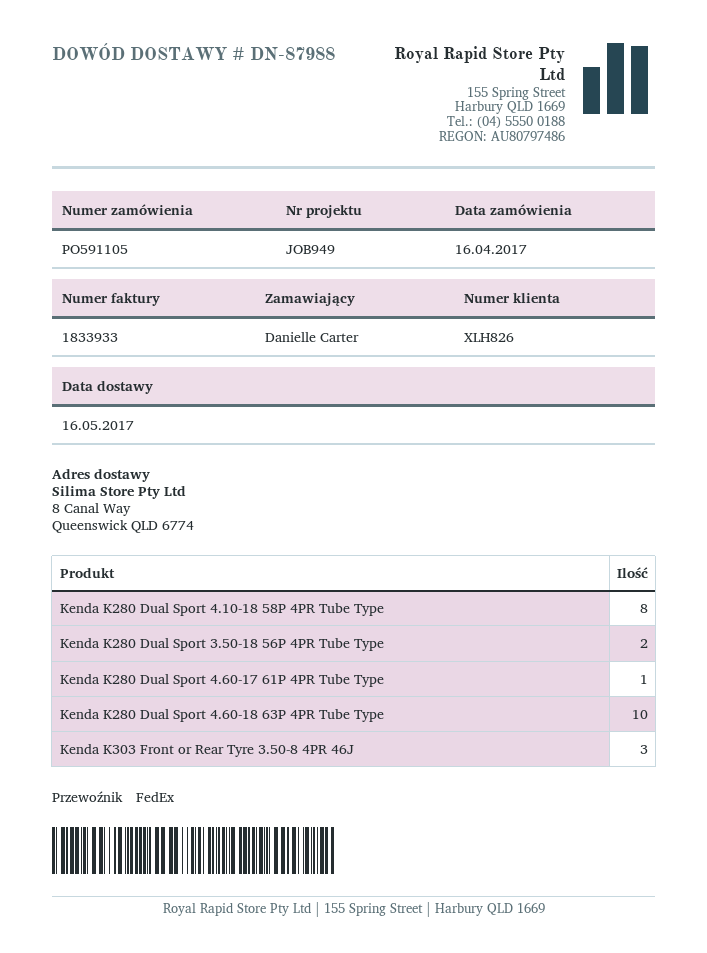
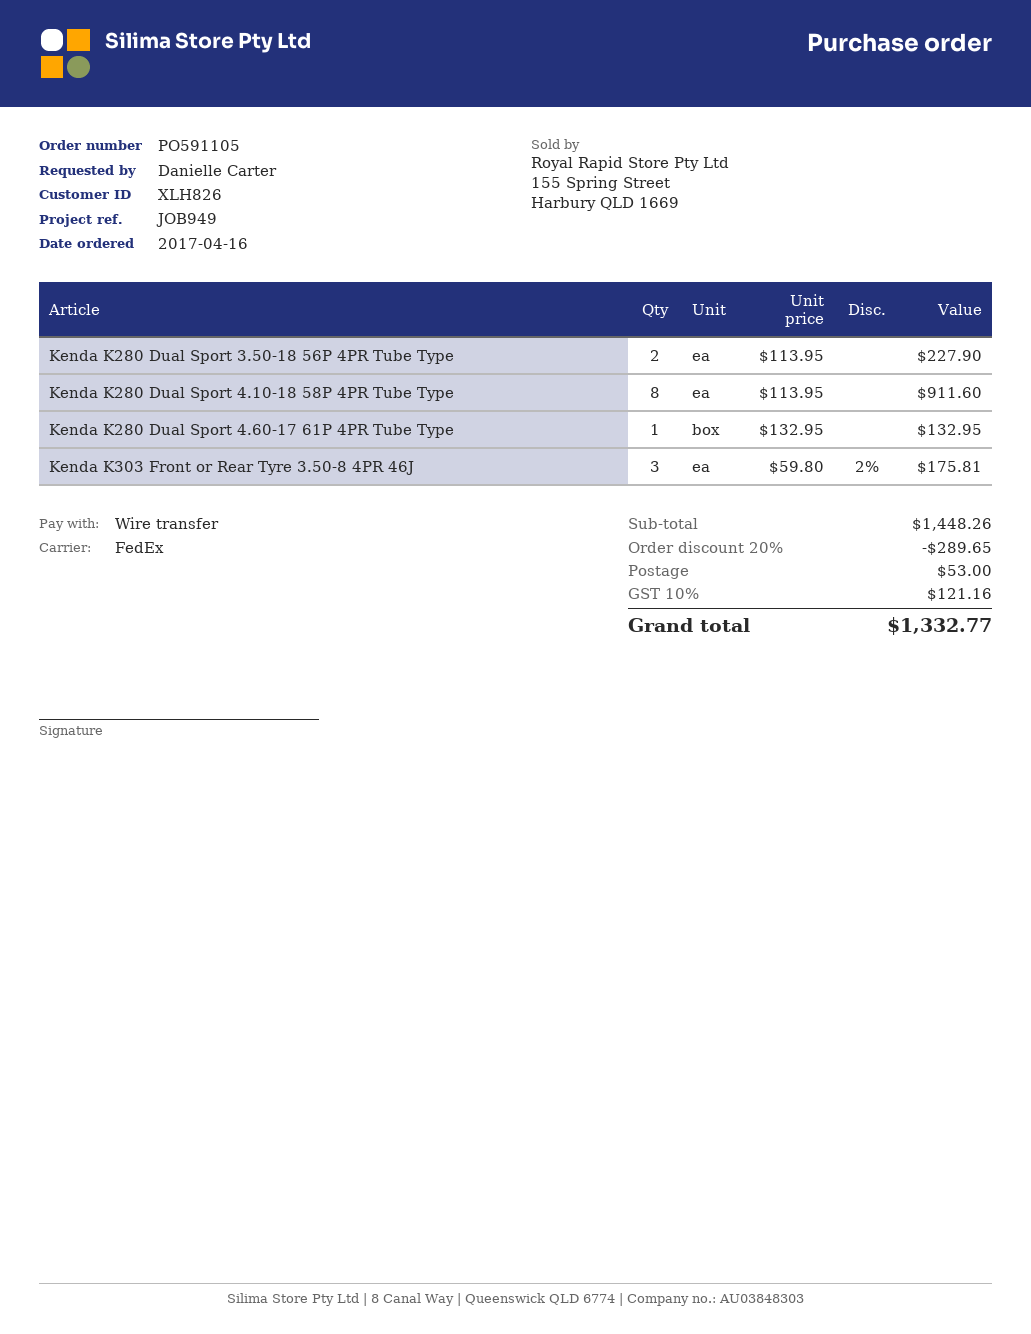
Kenda K280 Dual Sport 4.60-18 63P 4PR Tube Type: 10 -> none

